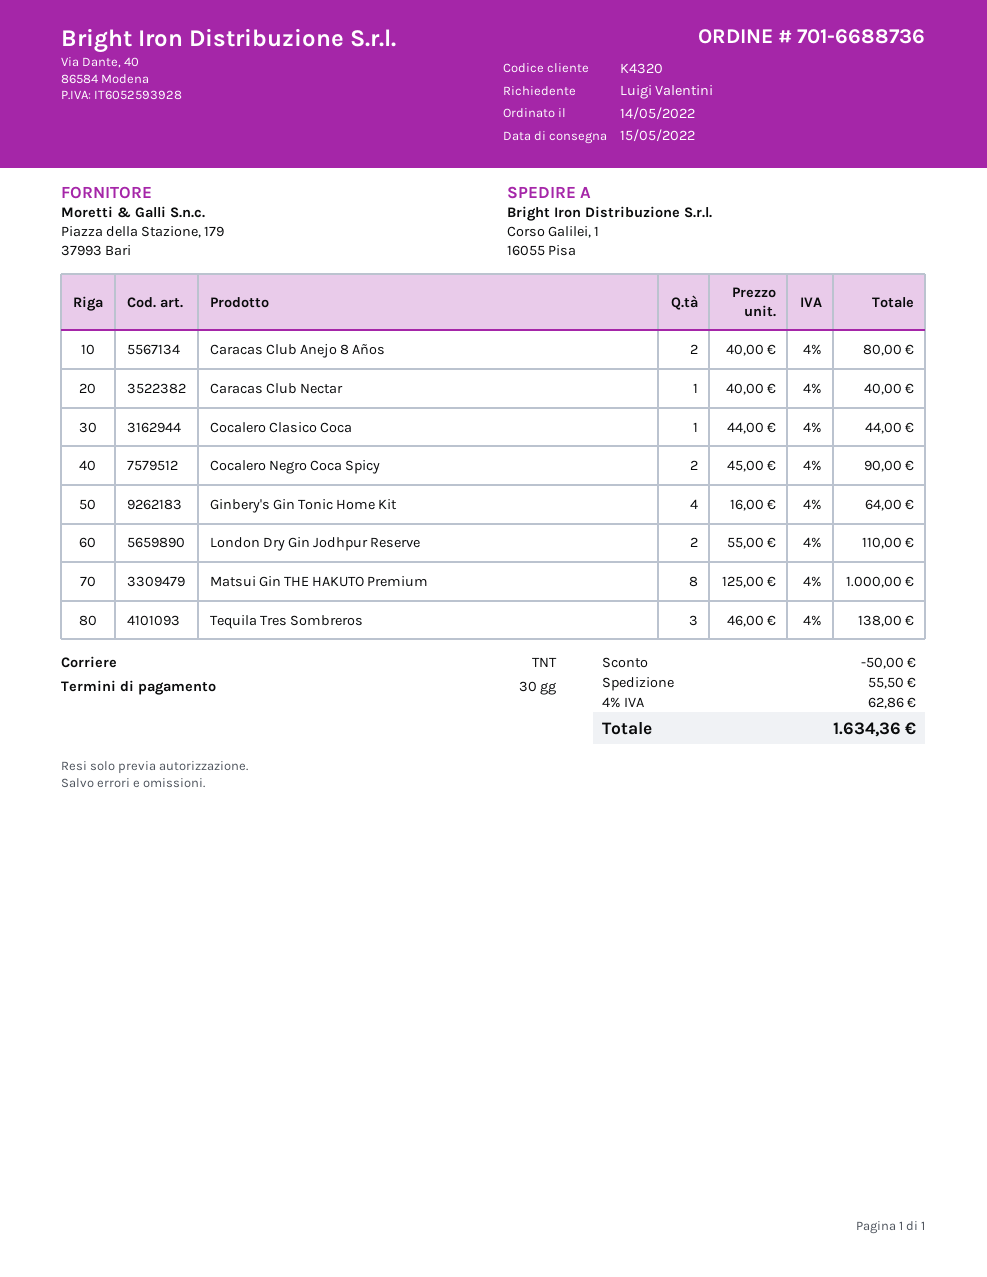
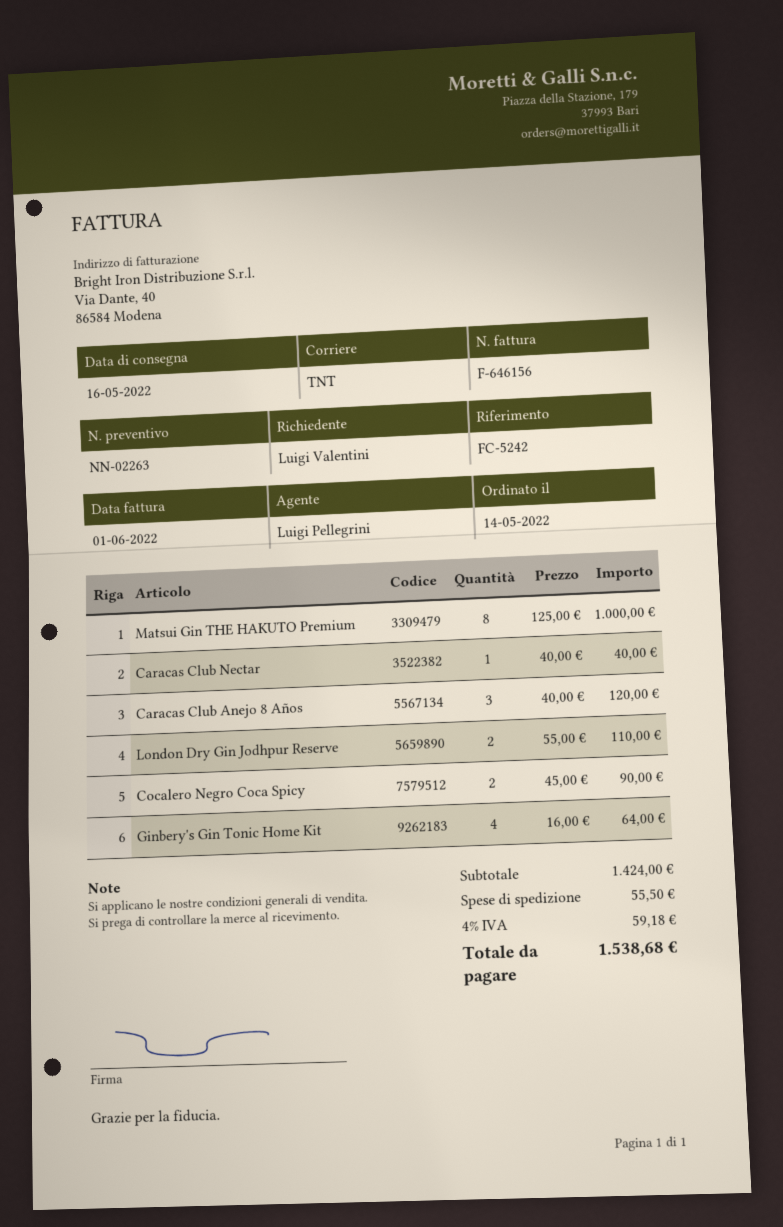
delivery date: 2022-05-15 -> 2022-05-16
Caracas Club Anejo 8 Años: 2 x 40.00 = 80.00 -> 3 x 40.00 = 120.00
Cocalero Clasico Coca: 1 x 44.00 = 44.00 -> none
Tequila Tres Sombreros: 3 x 46.00 = 138.00 -> none
discount: 50.00 -> none
tax: 4% = 62.86 -> 4% = 59.18
total: 1634.36 -> 1538.68

